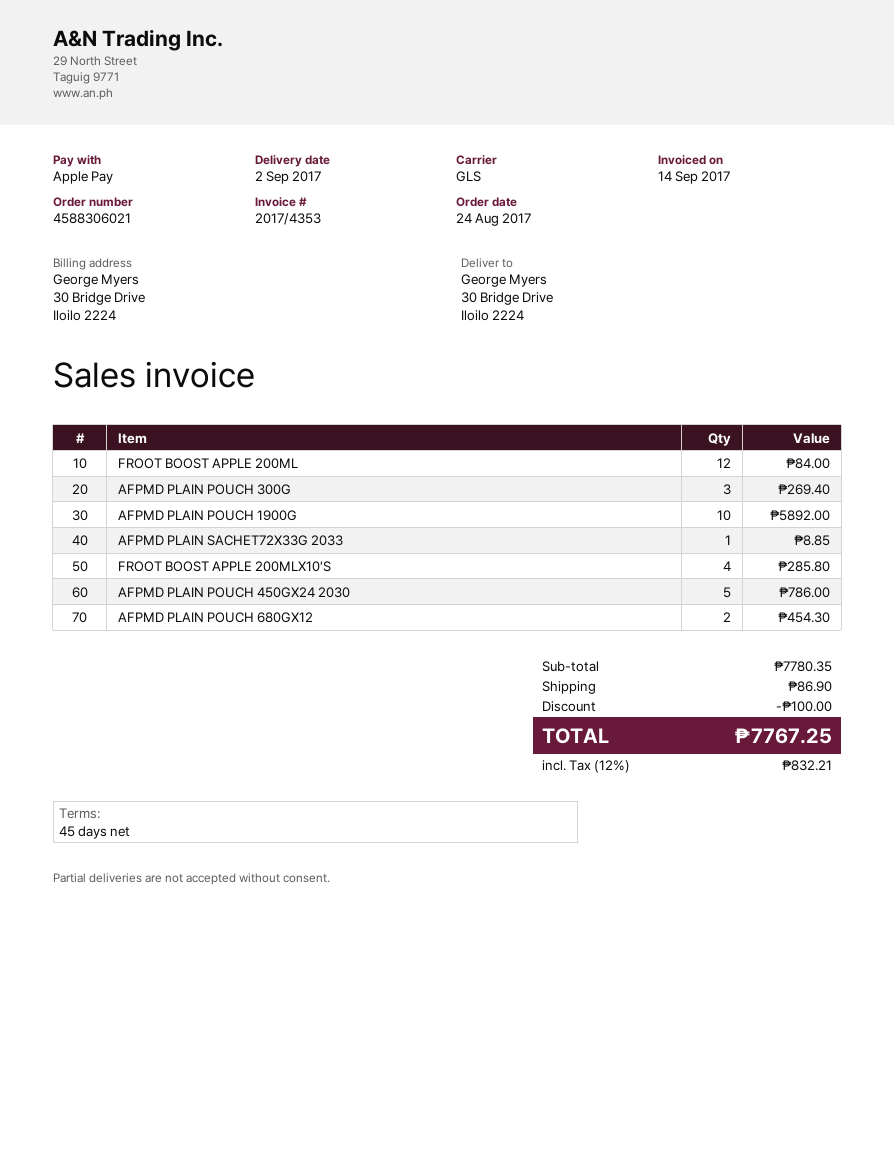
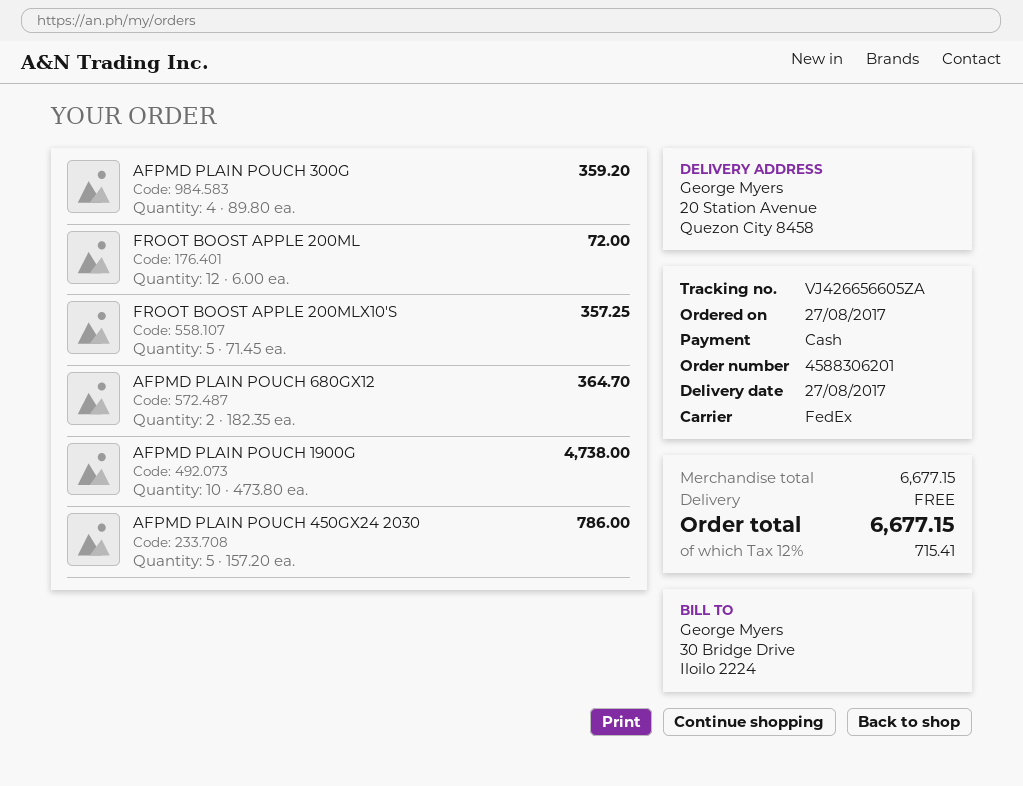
order number: 4588306021 -> 4588306201
order date: 2017-08-24 -> 2017-08-27
delivery date: 2017-09-02 -> 2017-08-27
payment method: Apple Pay -> cash
shipping method: GLS -> FedEx
ship to: 30 Bridge Drive, Iloilo 2224 -> 20 Station Avenue, Quezon City 8458
FROOT BOOST APPLE 200ML: 12 for 84.00 -> 12 for 72.00
AFPMD PLAIN POUCH 300G: 3 for 269.40 -> 4 for 359.20
AFPMD PLAIN POUCH 1900G: 10 for 5892.00 -> 10 for 4738.00
AFPMD PLAIN SACHET72X33G 2033: 1 for 8.85 -> none
FROOT BOOST APPLE 200MLX10'S: 4 for 285.80 -> 5 for 357.25
AFPMD PLAIN POUCH 680GX12: 2 for 454.30 -> 2 for 364.70
subtotal: 7780.35 -> 6677.15
discount: 100.00 -> none
shipping: 86.90 -> 0.00
tax: 12% = 832.21 -> 12% = 715.41
total: 7767.25 -> 6677.15

